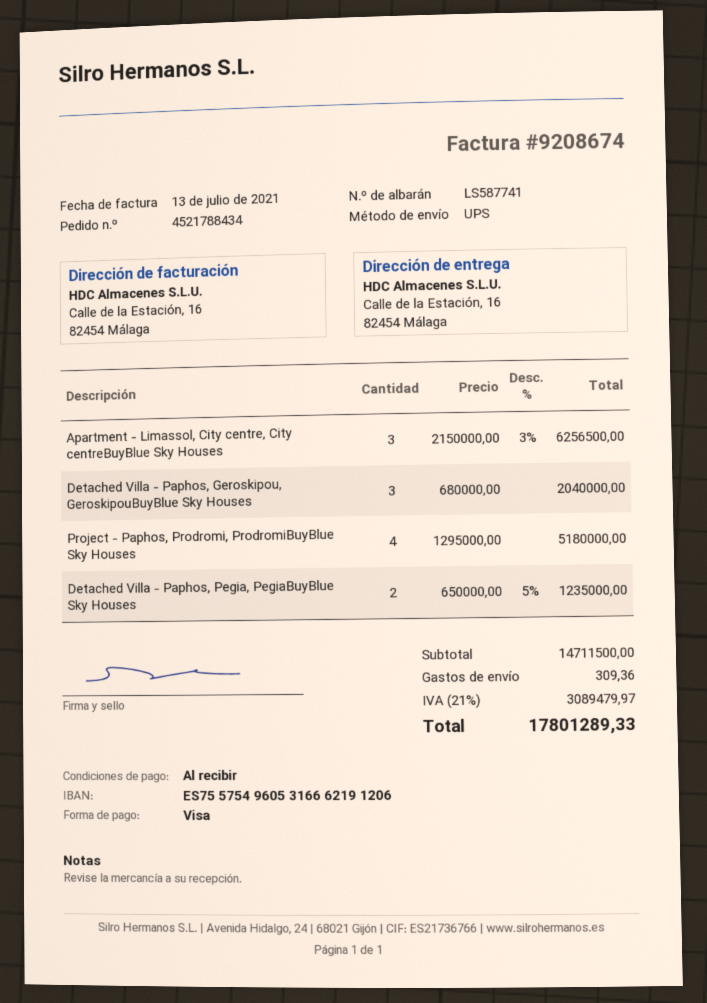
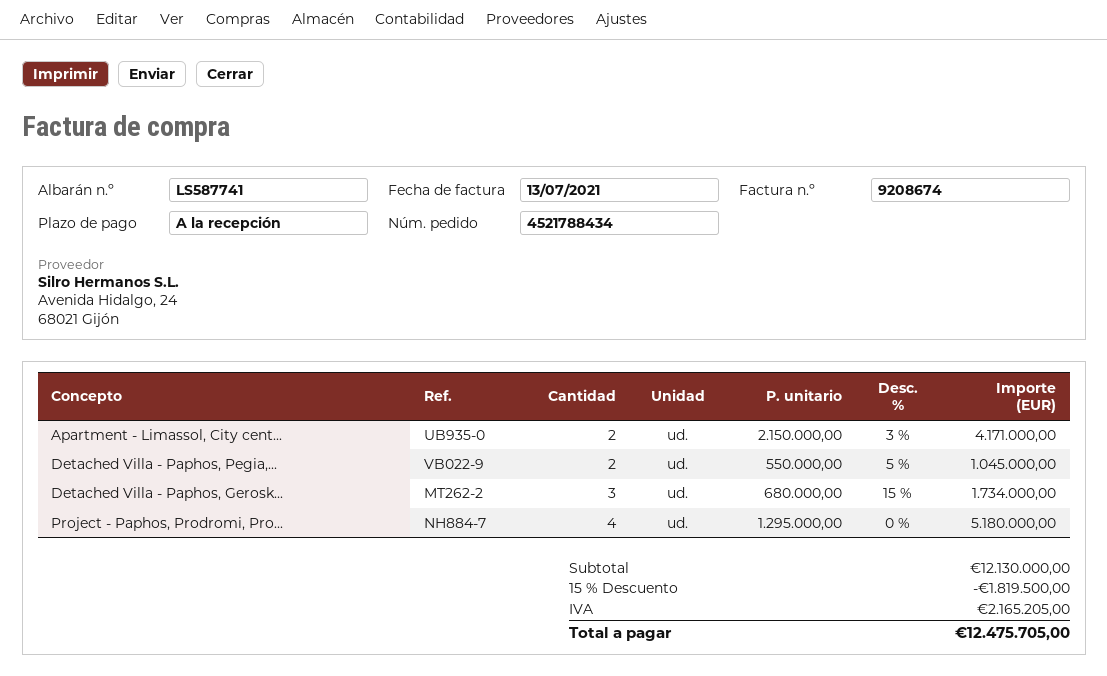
Apartment - Limassol, City centre, City centreBuyBlue Sky Houses: 3 x 2150000.00 - 3% = 6256500.00 -> 2 x 2150000.00 - 3% = 4171000.00
Detached Villa - Paphos, Geroskipou, GeroskipouBuyBlue Sky Houses: 3 x 680000.00 = 2040000.00 -> 3 x 680000.00 - 15% = 1734000.00
Detached Villa - Paphos, Pegia, PegiaBuyBlue Sky Houses: 2 x 650000.00 - 5% = 1235000.00 -> 2 x 550000.00 - 5% = 1045000.00
subtotal: 14711500.00 -> 12130000.00
discount: none -> 15% = 1819500.00
shipping: 309.36 -> none
tax: 3089479.97 -> 2165205.00
total: 17801289.33 -> 12475705.00

